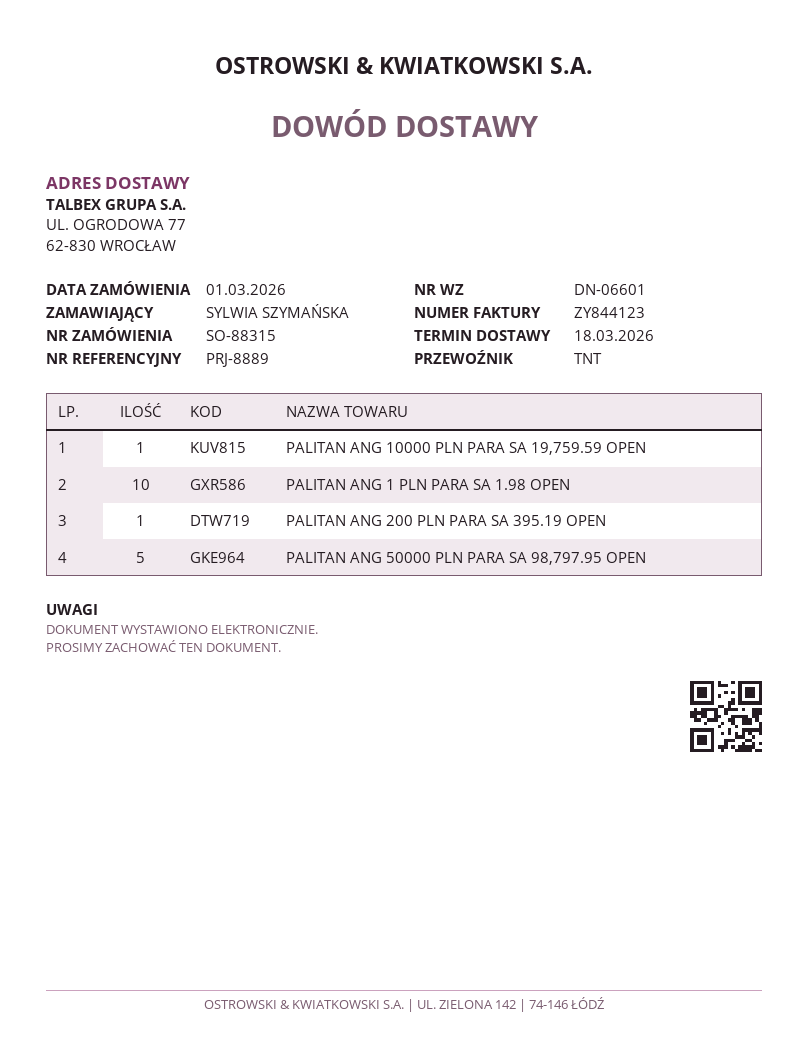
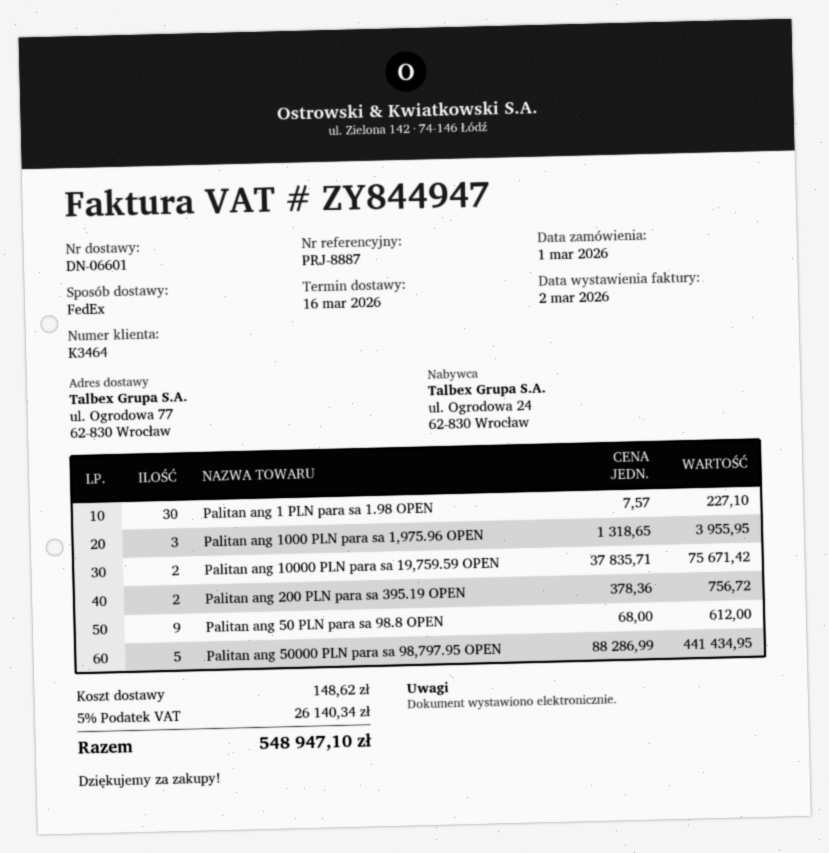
delivery date: 2026-03-18 -> 2026-03-16
invoice number: ZY844123 -> ZY844947
reference: PRJ-8889 -> PRJ-8887
shipping method: TNT -> FedEx
PALITAN ANG 10000 PLN PARA SA 19,759.59 OPEN: 1 -> 2
PALITAN ANG 1 PLN PARA SA 1.98 OPEN: 10 -> 30
PALITAN ANG 200 PLN PARA SA 395.19 OPEN: 1 -> 2
Palitan ang 1000 PLN para sa 1,975.96 OPEN: none -> 3
Palitan ang 50 PLN para sa 98.8 OPEN: none -> 9

